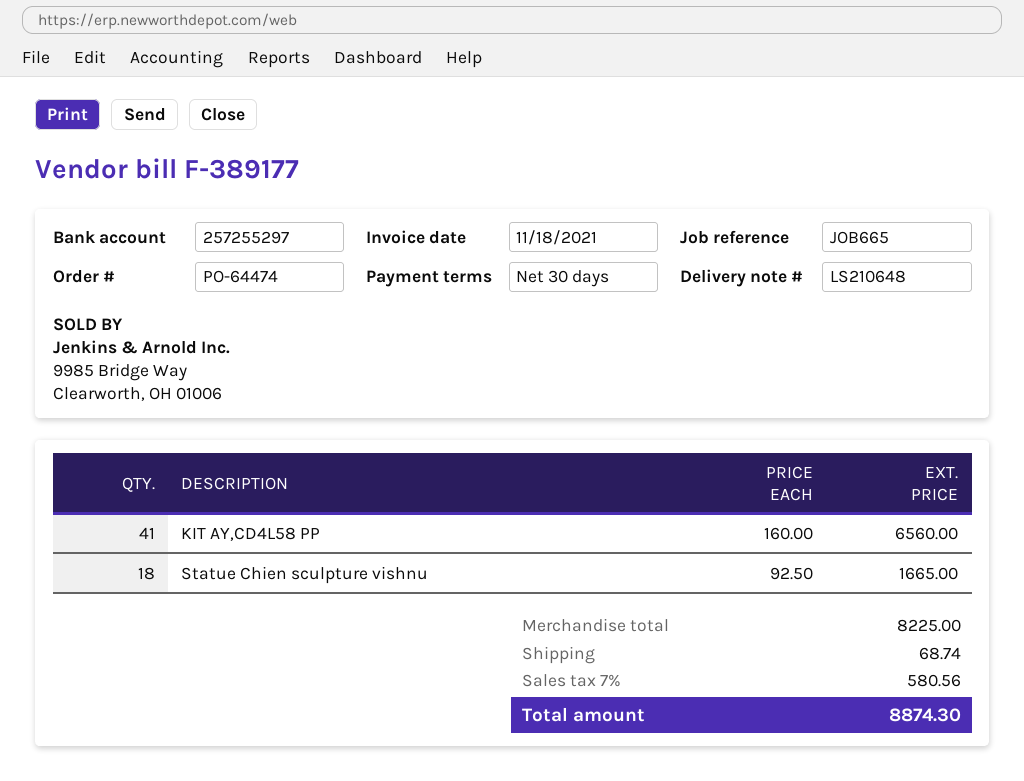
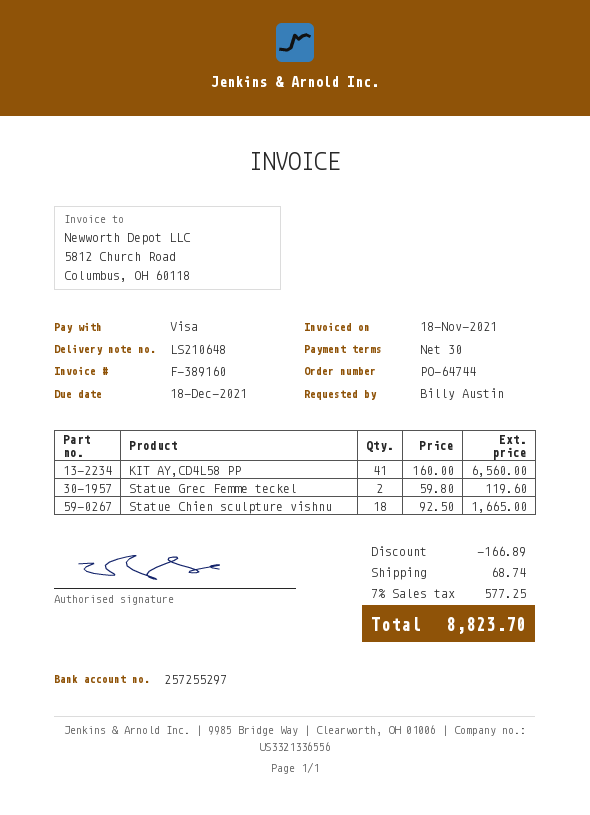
order number: PO-64474 -> PO-64744
invoice number: F-389177 -> F-389160
Statue Grec Femme teckel: none -> 2 x 59.80 = 119.60
discount: none -> 166.89
tax: 7% = 580.56 -> 7% = 577.25
total: 8874.30 -> 8823.70

